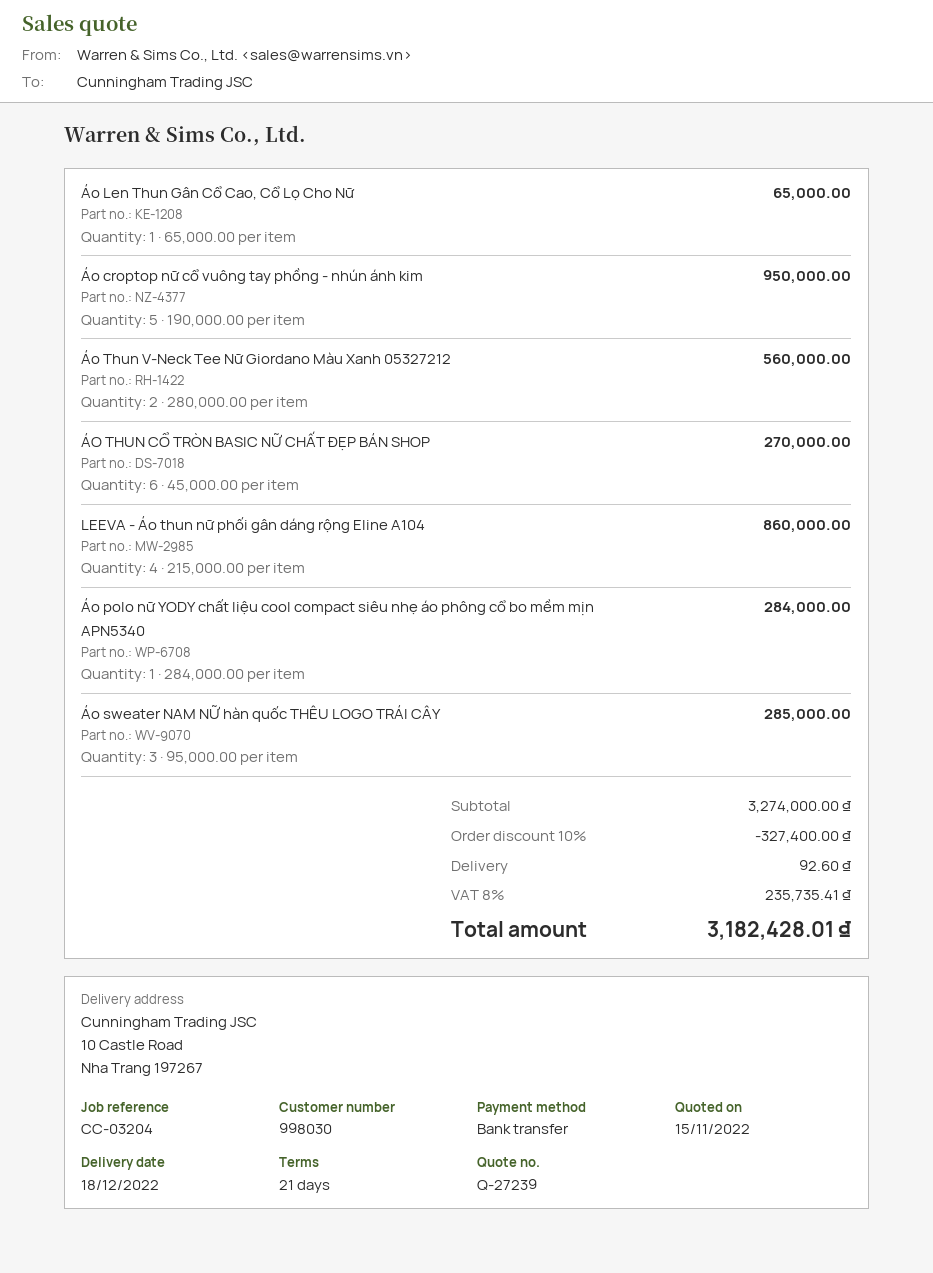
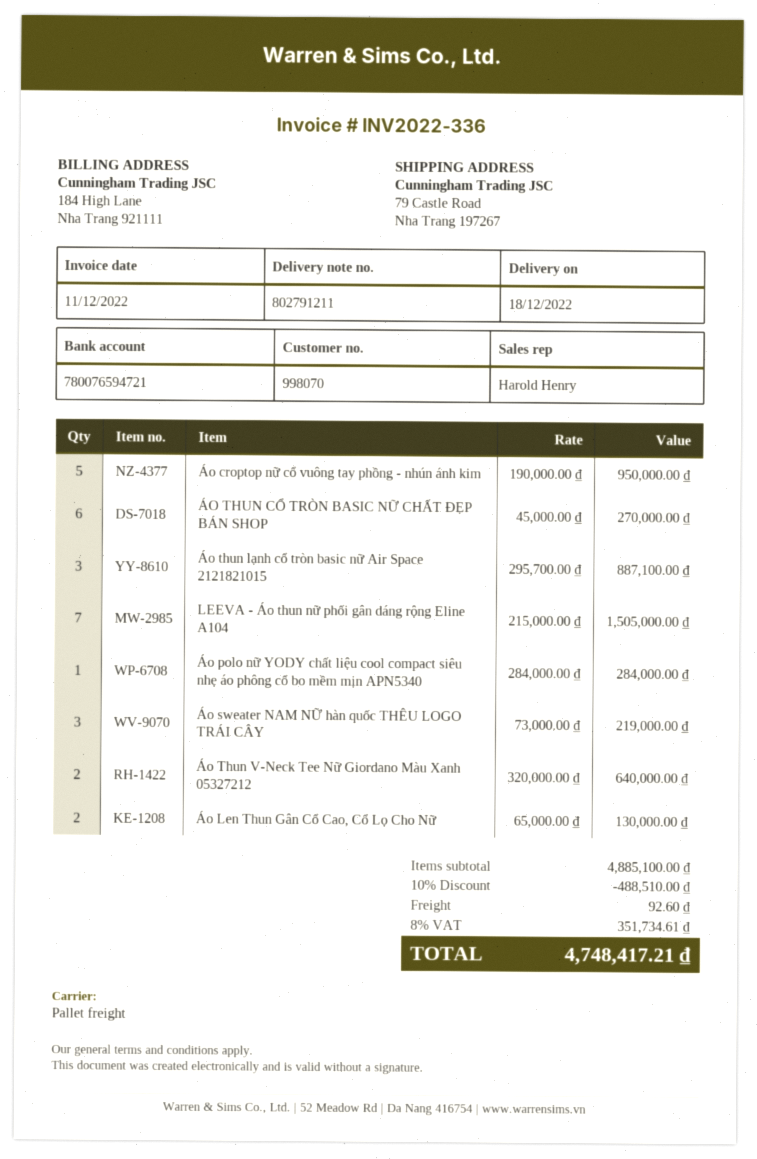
customer number: 998030 -> 998070
ship to: 10 Castle Road, Nha Trang 197267 -> 79 Castle Road, Nha Trang 197267
Áo Len Thun Gân Cổ Cao, Cổ Lọ Cho Nữ: 1 x 65000.00 = 65000.00 -> 2 x 65000.00 = 130000.00
Áo Thun V-Neck Tee Nữ Giordano Màu Xanh 05327212: 2 x 280000.00 = 560000.00 -> 2 x 320000.00 = 640000.00
LEEVA - Áo thun nữ phối gân dáng rộng Eline A104: 4 x 215000.00 = 860000.00 -> 7 x 215000.00 = 1505000.00
Áo sweater NAM NỮ hàn quốc THÊU LOGO TRÁI CÂY: 3 x 95000.00 = 285000.00 -> 3 x 73000.00 = 219000.00
Áo thun lạnh cổ tròn basic nữ Air Space 2121821015: none -> 3 x 295700.00 = 887100.00
subtotal: 3274000.00 -> 4885100.00
discount: 10% = 327400.00 -> 10% = 488510.00
tax: 8% = 235735.41 -> 8% = 351734.61
total: 3182428.01 -> 4748417.21

